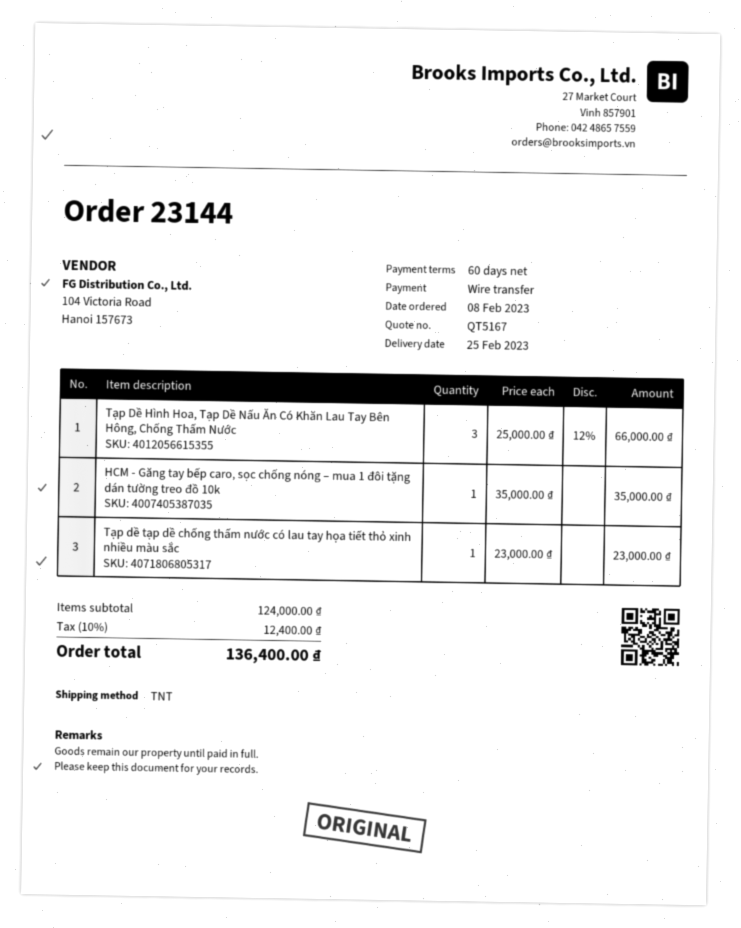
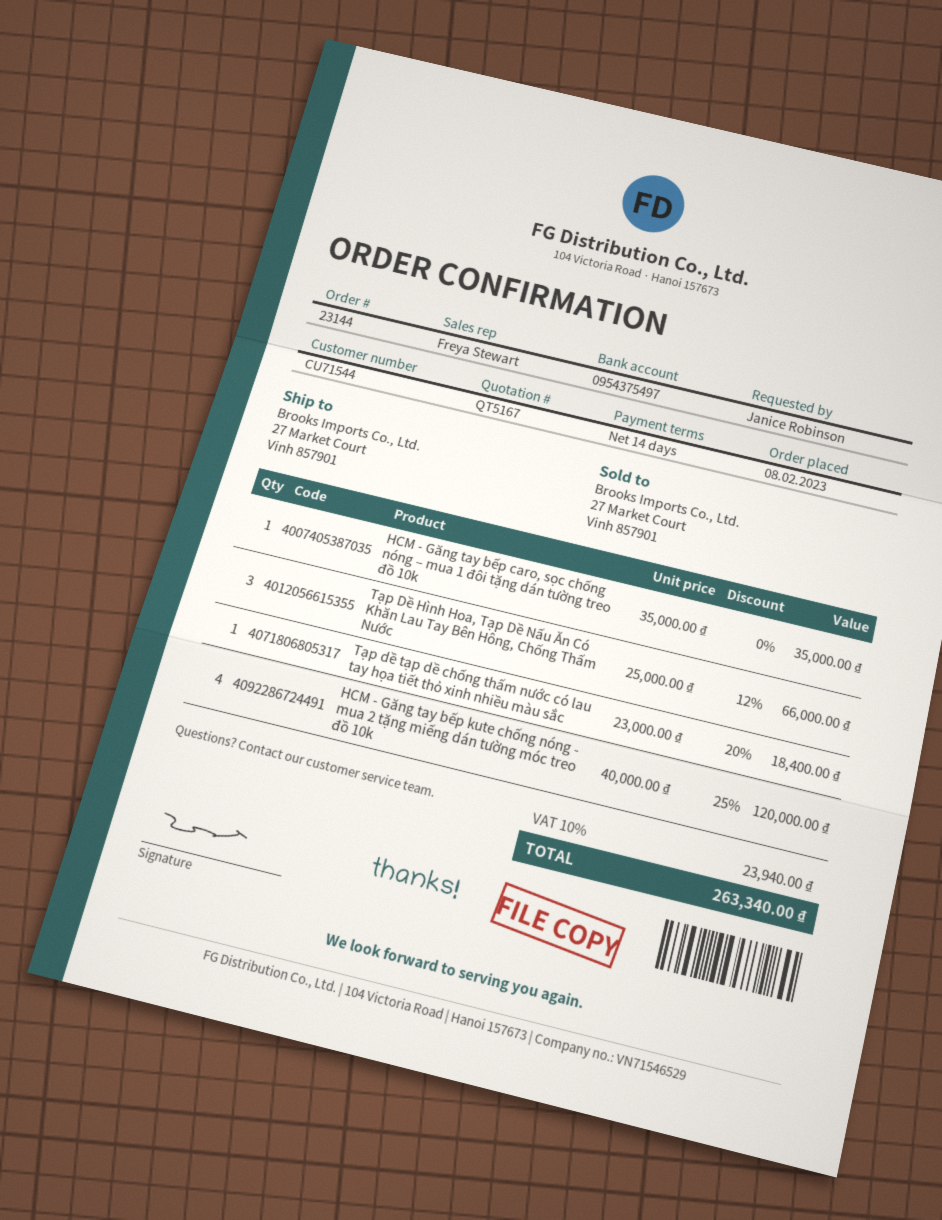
payment terms: 60 days -> 14 days
Tạp dề tạp dề chống thấm nước có lau tay họa tiết thỏ xinh nhiều màu sắc: 1 x 23000.00 = 23000.00 -> 1 x 23000.00 - 20% = 18400.00
HCM - Găng tay bếp kute chống nóng - mua 2 tặng miếng dán tường móc treo đồ 10k: none -> 4 x 40000.00 - 25% = 120000.00
tax: 10% = 12400.00 -> 10% = 23940.00
total: 136400.00 -> 263340.00

